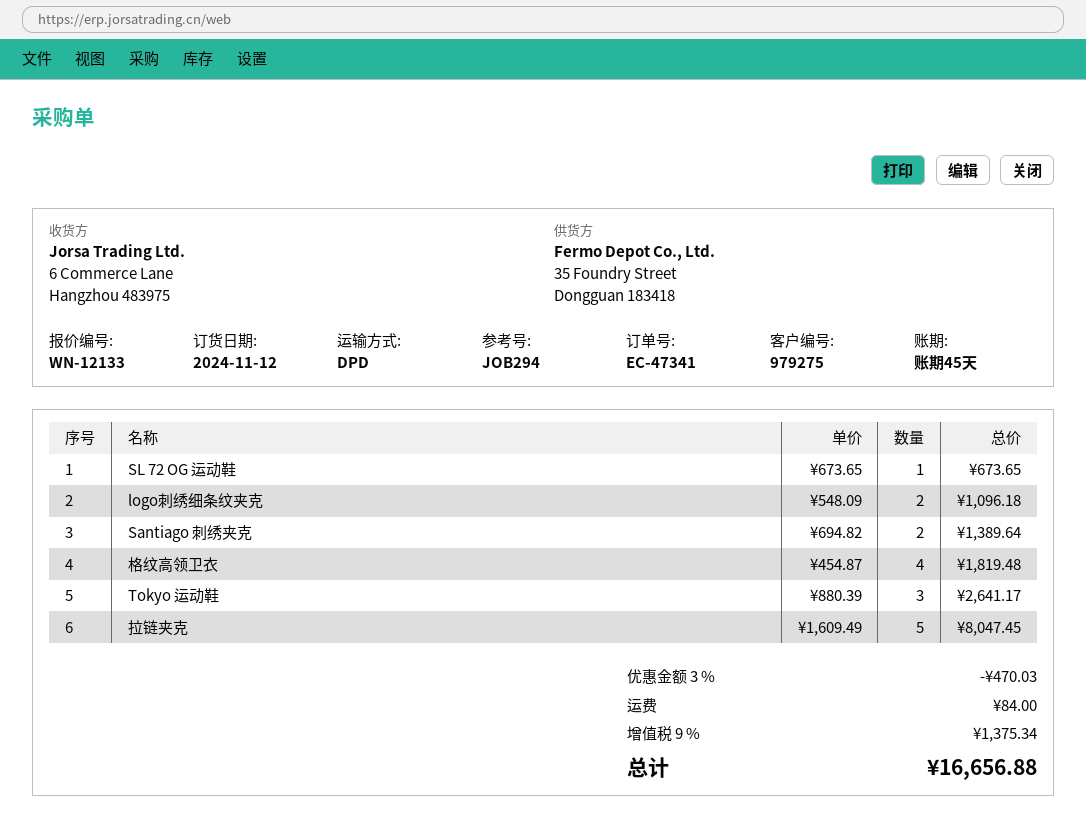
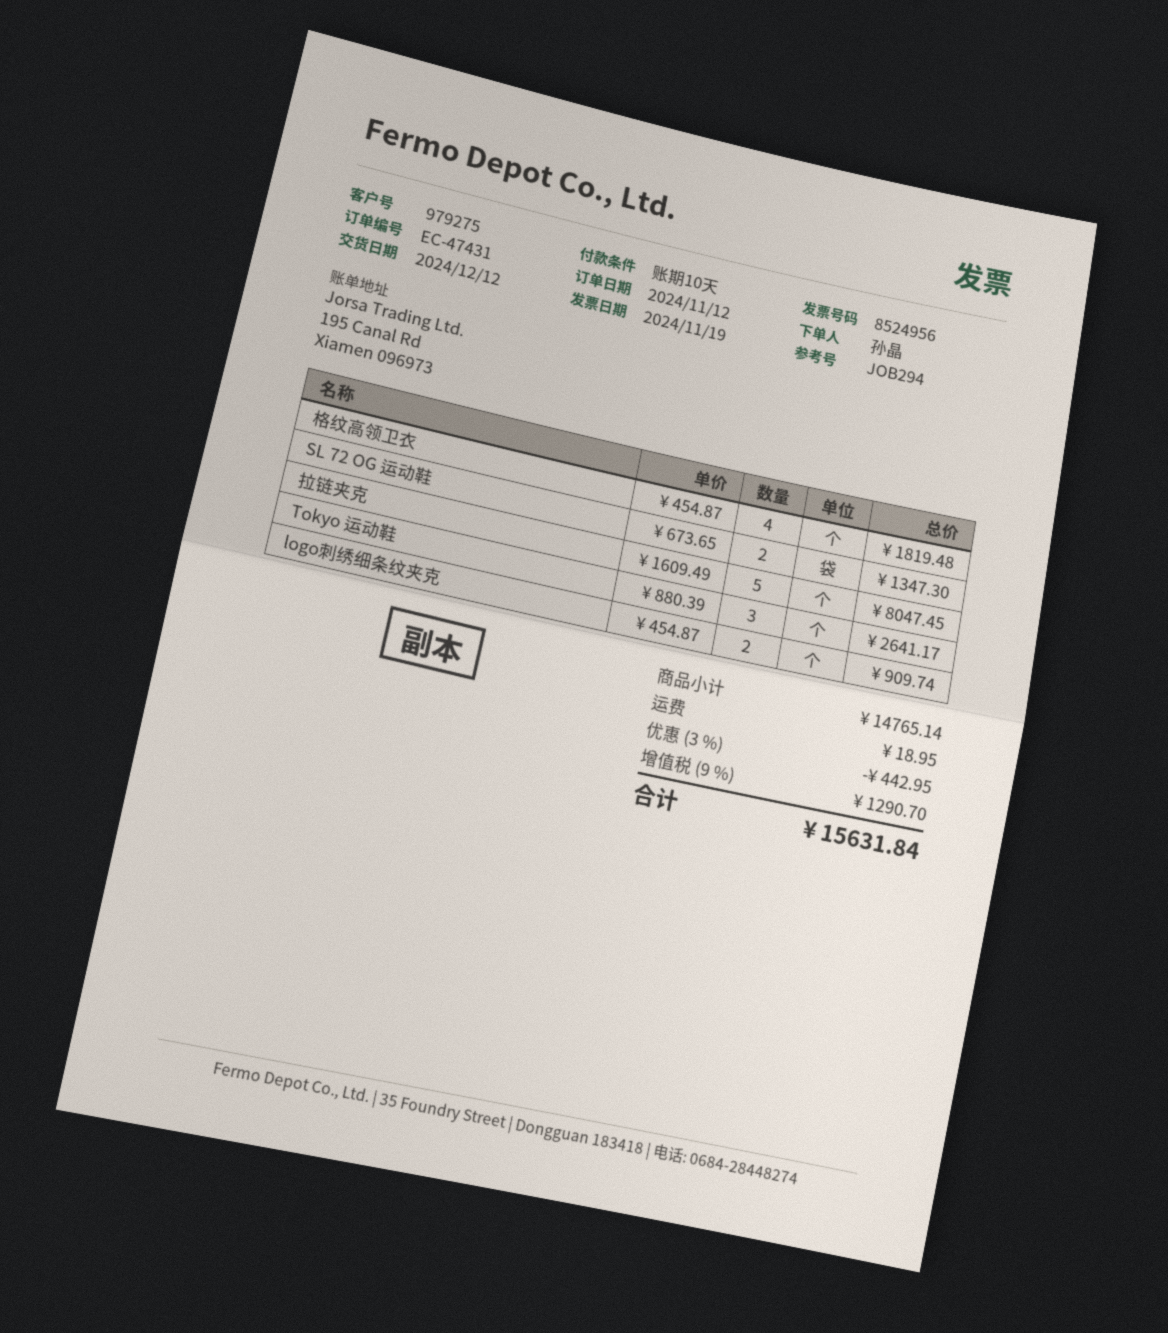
order number: EC-47341 -> EC-47431
payment terms: 45 days -> 10 days
SL 72 OG 运动鞋: 1 x 673.65 = 673.65 -> 2 x 673.65 = 1347.30
logo刺绣细条纹夹克: 2 x 548.09 = 1096.18 -> 2 x 454.87 = 909.74
Santiago 刺绣夹克: 2 x 694.82 = 1389.64 -> none
discount: 3% = 470.03 -> 3% = 442.95
shipping: 84.00 -> 18.95
tax: 9% = 1375.34 -> 9% = 1290.70
total: 16656.88 -> 15631.84

